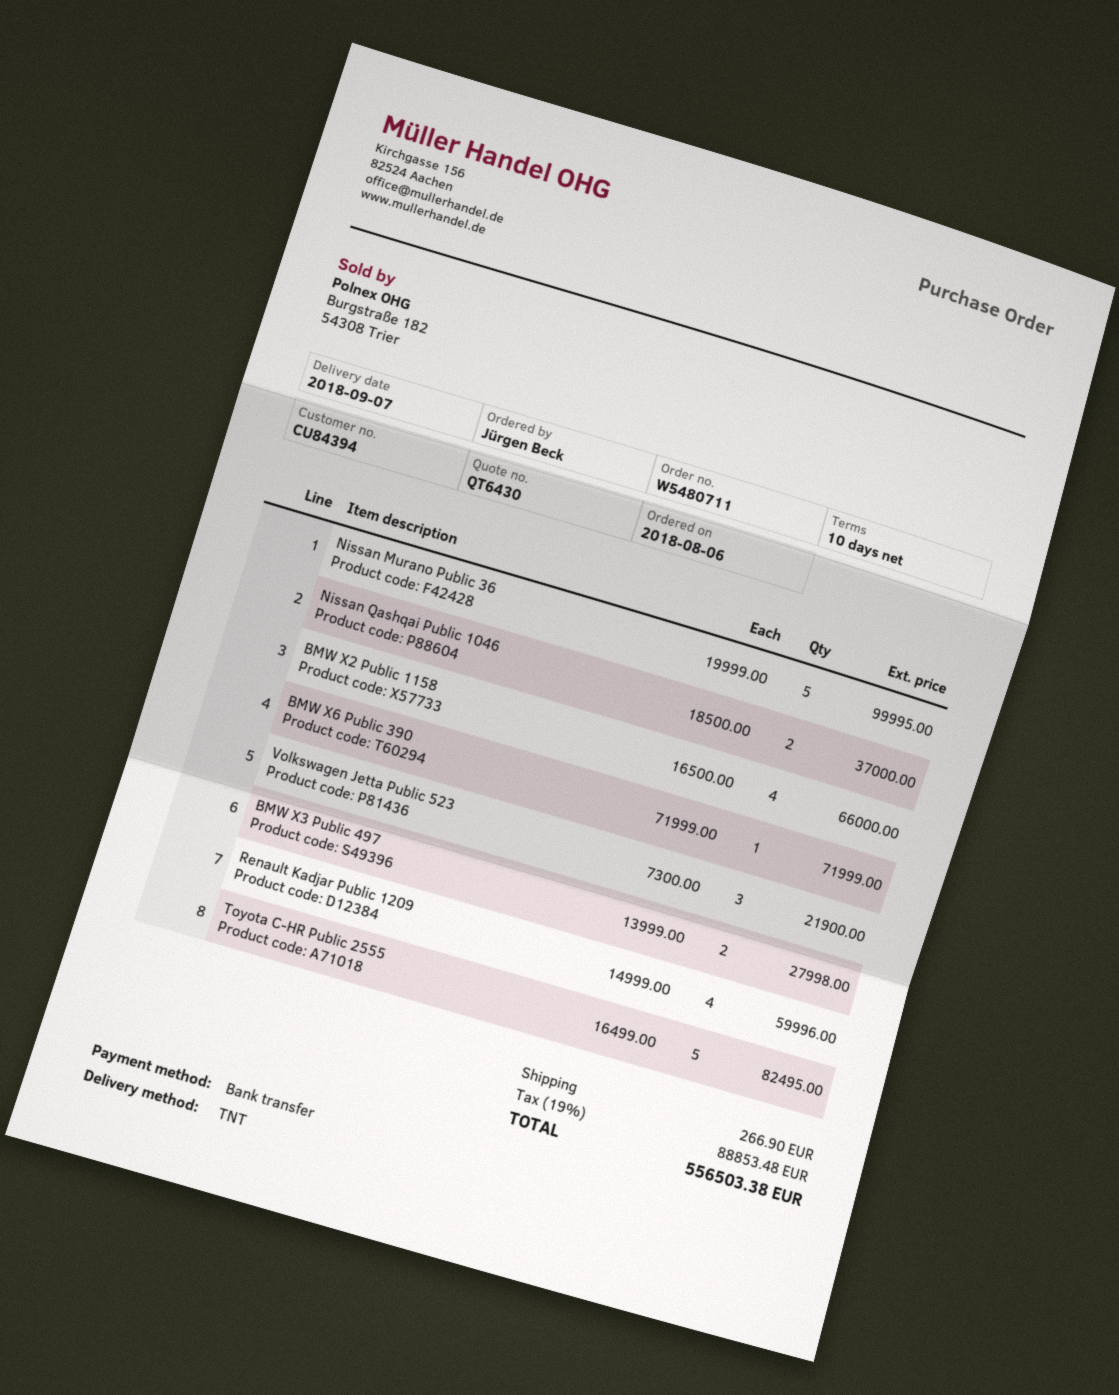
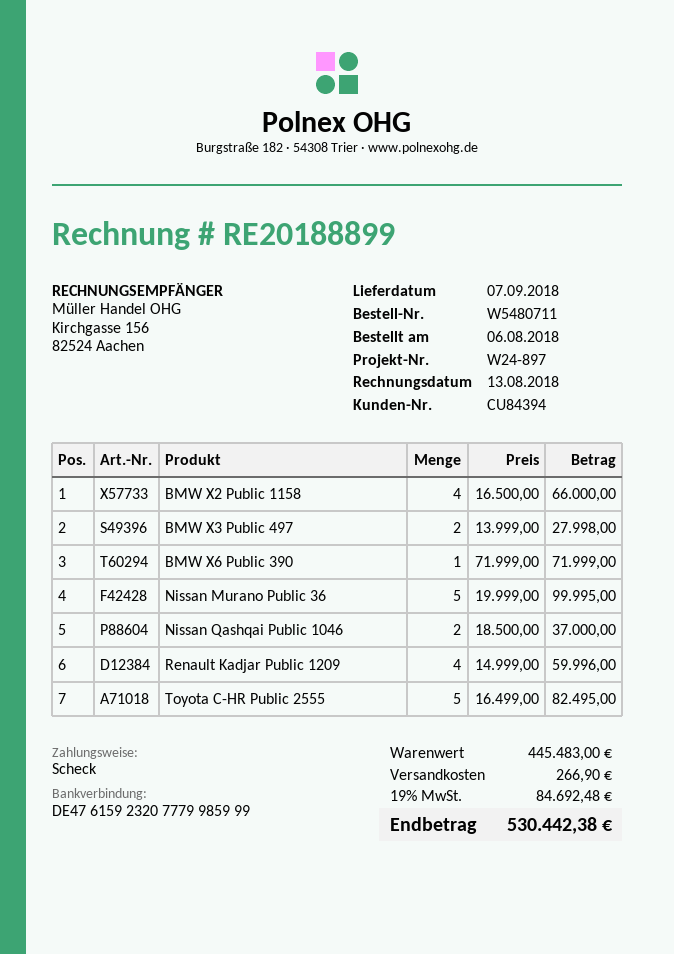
payment method: bank transfer -> cheque
Volkswagen Jetta Public 523: 3 x 7300.00 = 21900.00 -> none
tax: 19% = 88853.48 -> 19% = 84692.48
total: 556503.38 -> 530442.38

